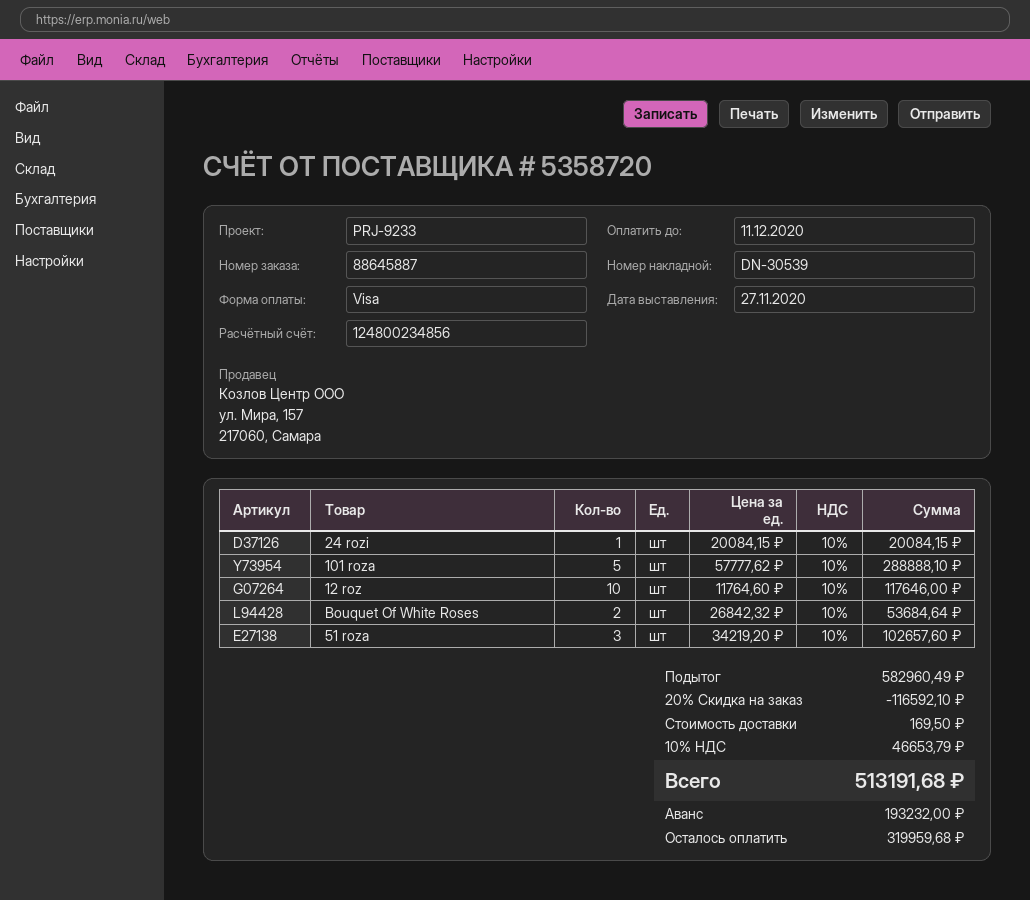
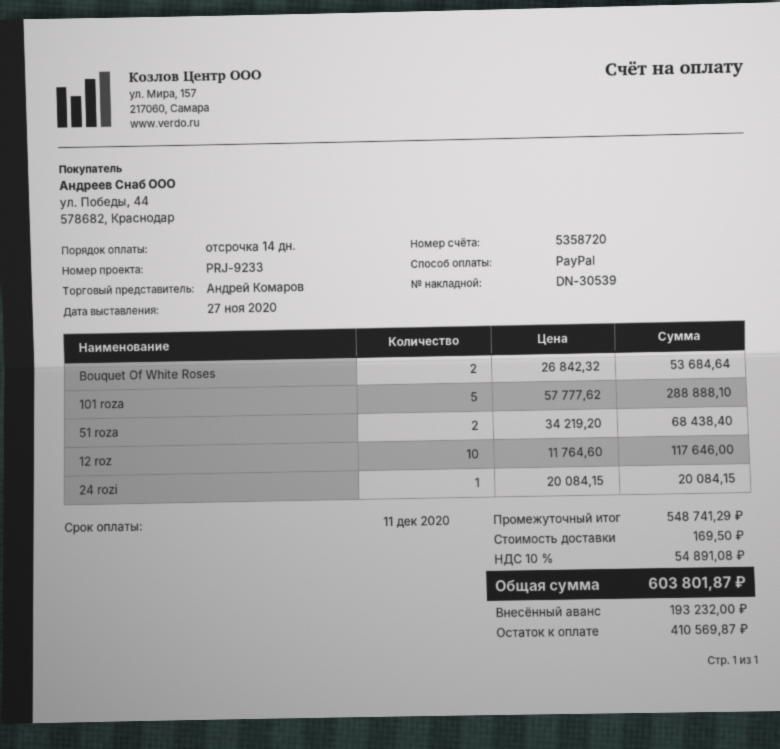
payment method: Visa -> PayPal
51 roza: 3 x 34219.20 = 102657.60 -> 2 x 34219.20 = 68438.40
subtotal: 582960.49 -> 548741.29
discount: 20% = 116592.10 -> none
tax: 10% = 46653.79 -> 10% = 54891.08
total: 513191.68 -> 603801.87
balance: 319959.68 -> 410569.87

